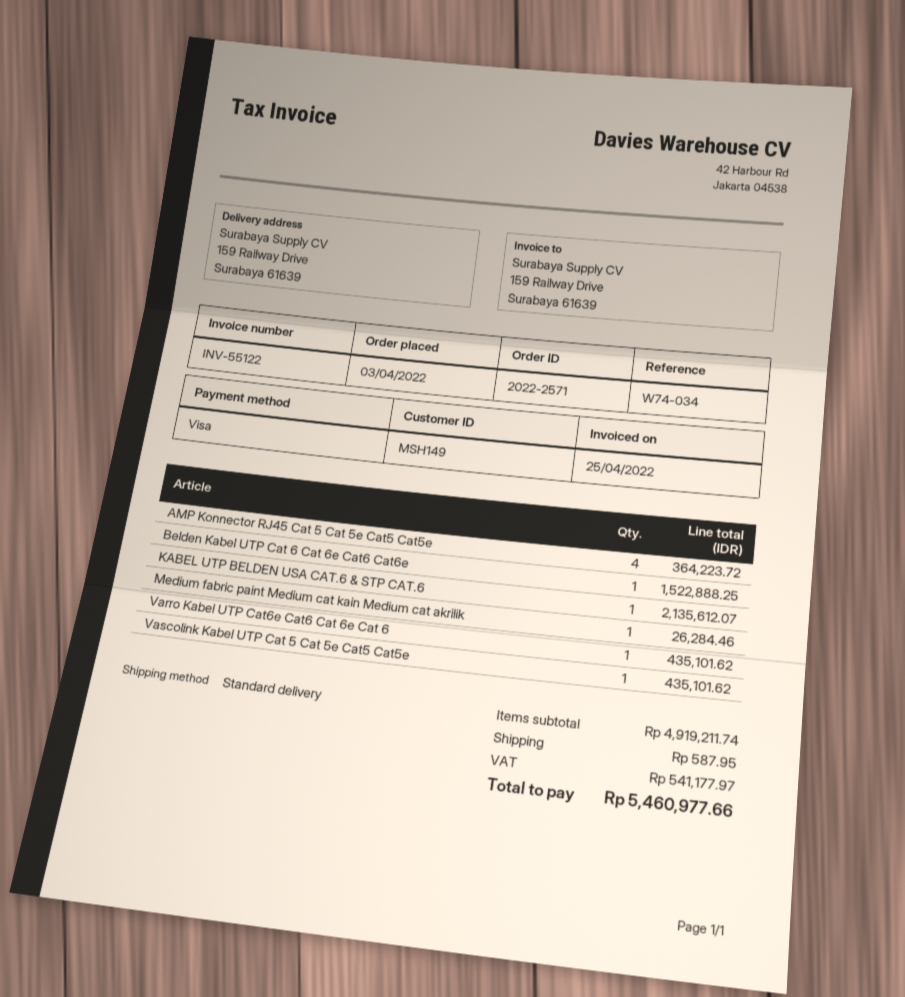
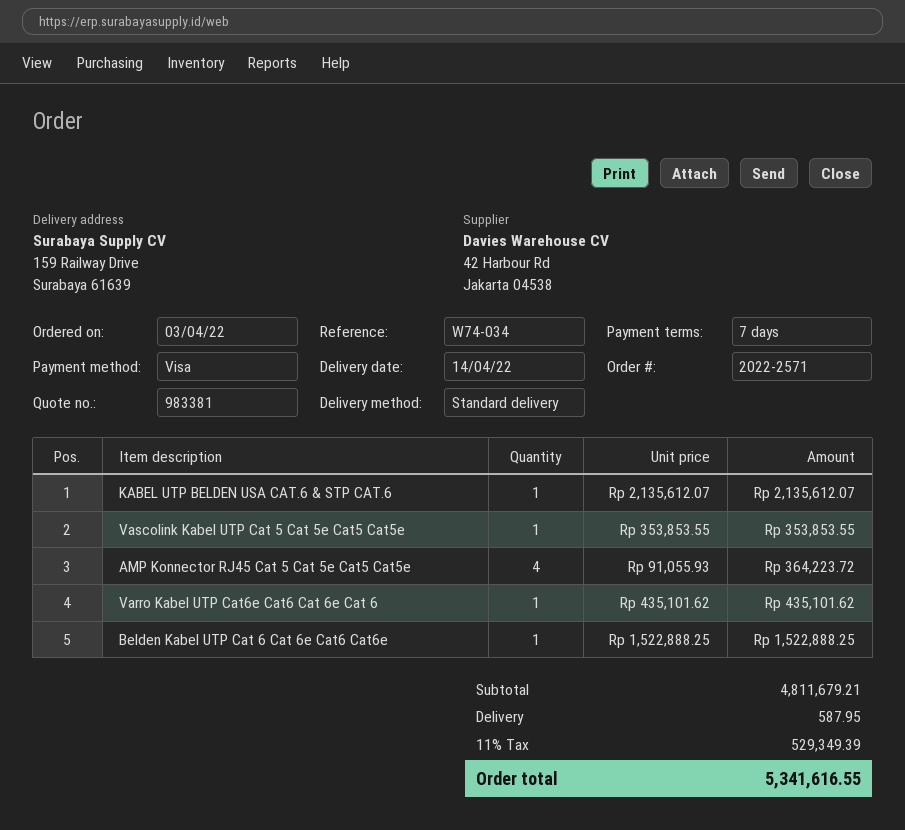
Medium fabric paint Medium cat kain Medium cat akrilik: 1 for 26284.46 -> none
Vascolink Kabel UTP Cat 5 Cat 5e Cat5 Cat5e: 1 for 435101.62 -> 1 for 353853.55
subtotal: 4919211.74 -> 4811679.21
tax: 541177.97 -> 529349.39
total: 5460977.66 -> 5341616.55

